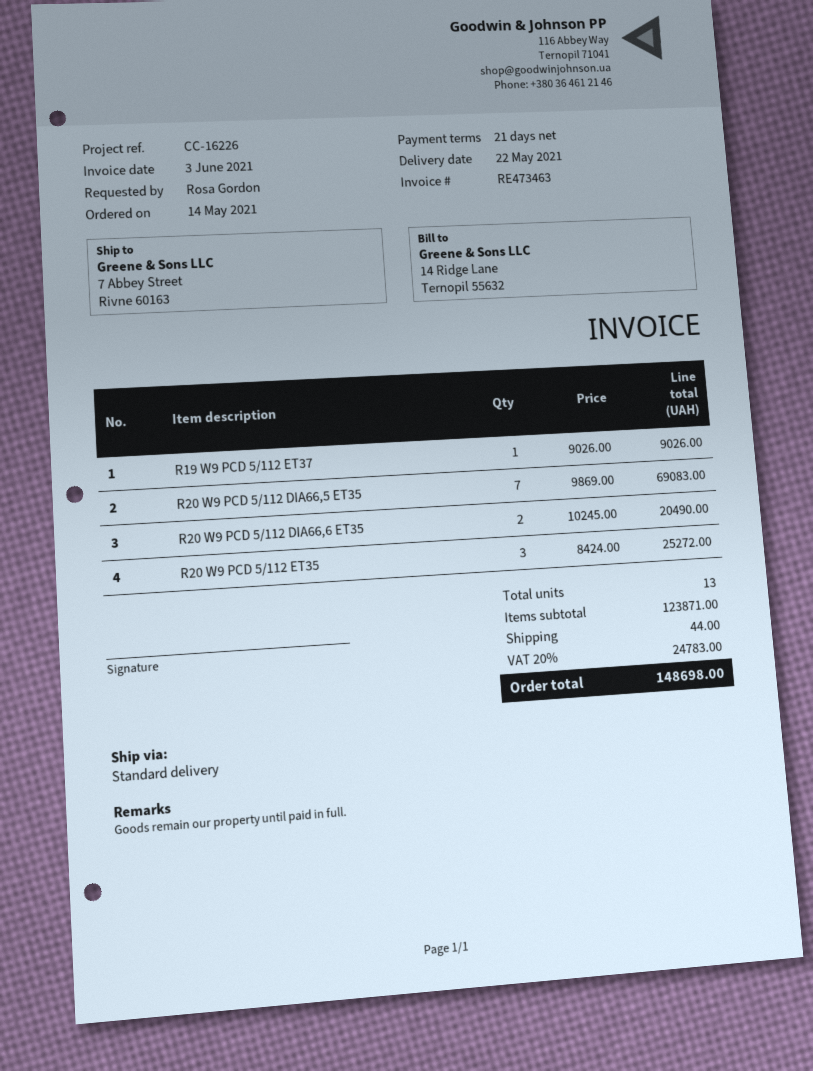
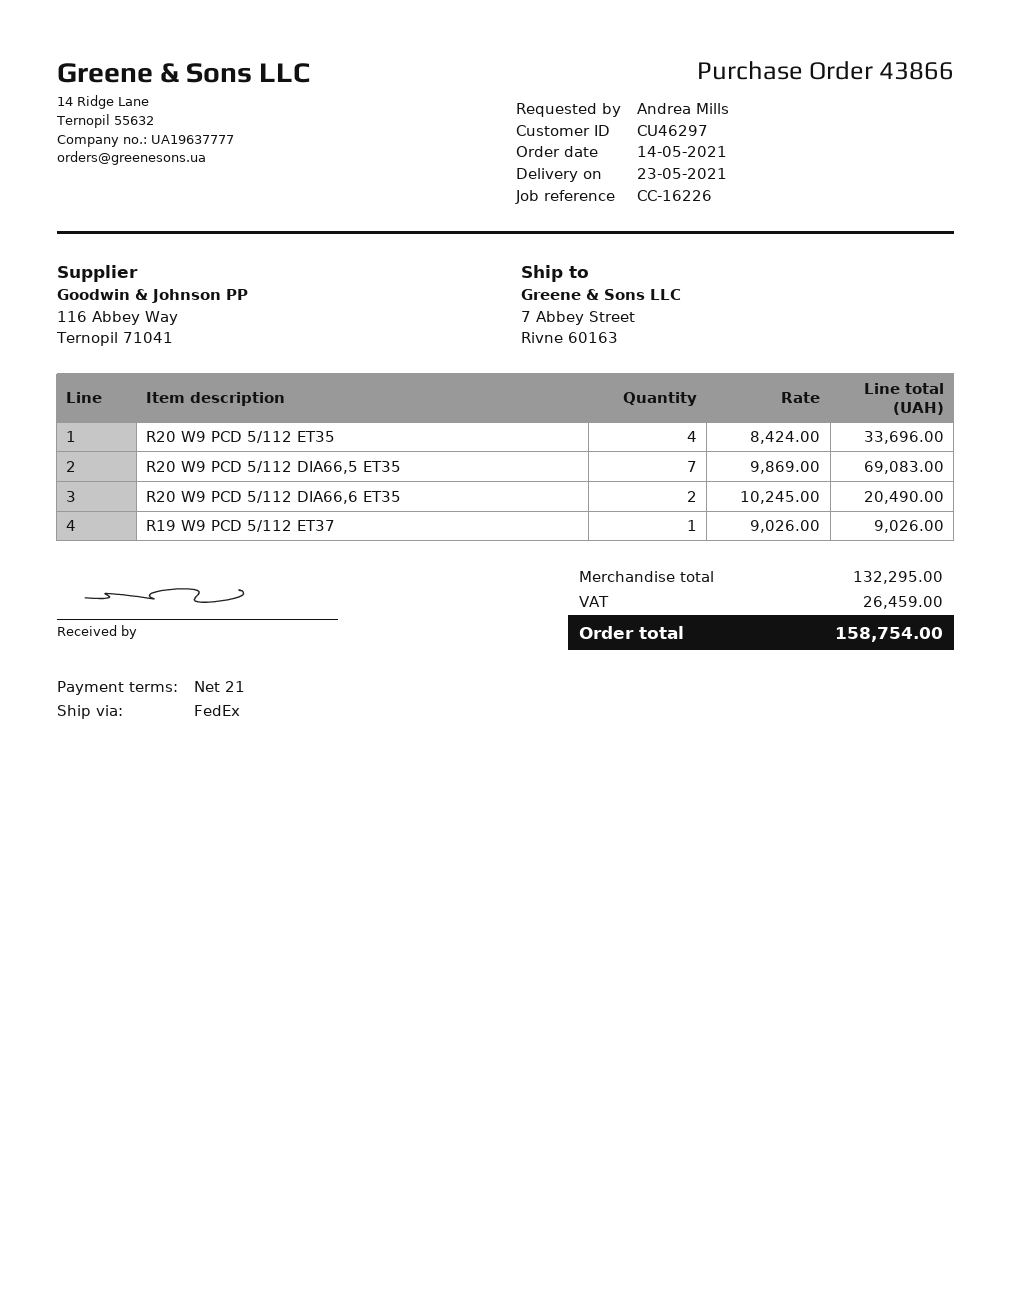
delivery date: 2021-05-22 -> 2021-05-23
ordered by: Rosa Gordon -> Andrea Mills
shipping method: standard -> FedEx
R20 W9 PCD 5/112 ET35: 3 x 8424.00 = 25272.00 -> 4 x 8424.00 = 33696.00
subtotal: 123871.00 -> 132295.00
shipping: 44.00 -> none
tax: 24783.00 -> 26459.00
total: 148698.00 -> 158754.00

